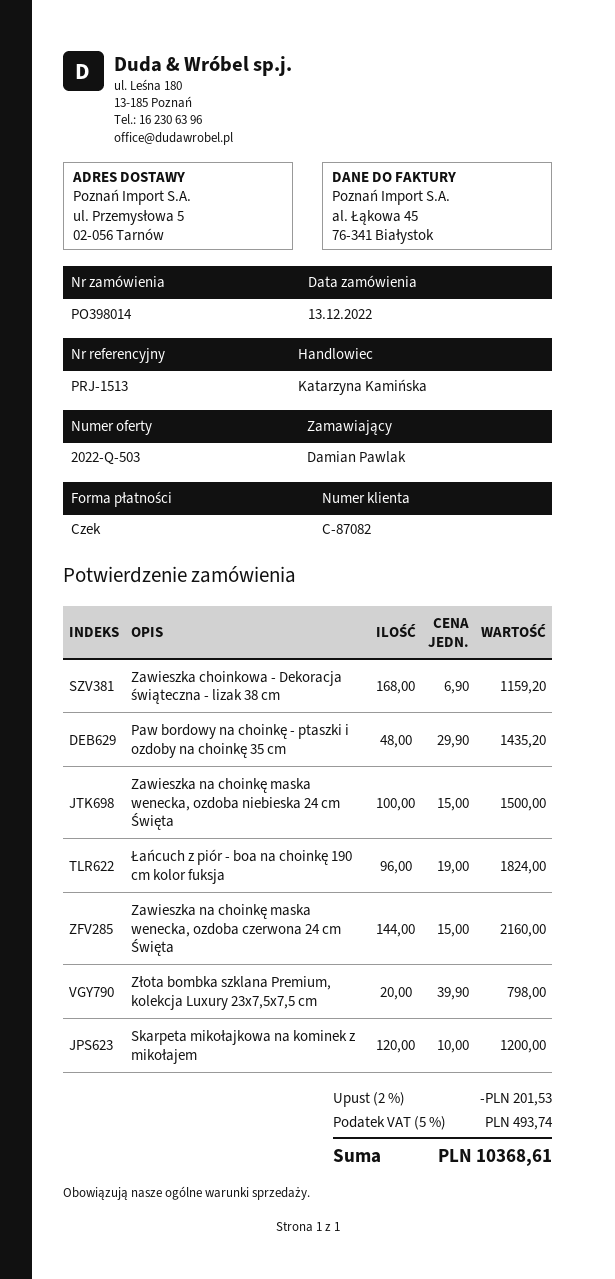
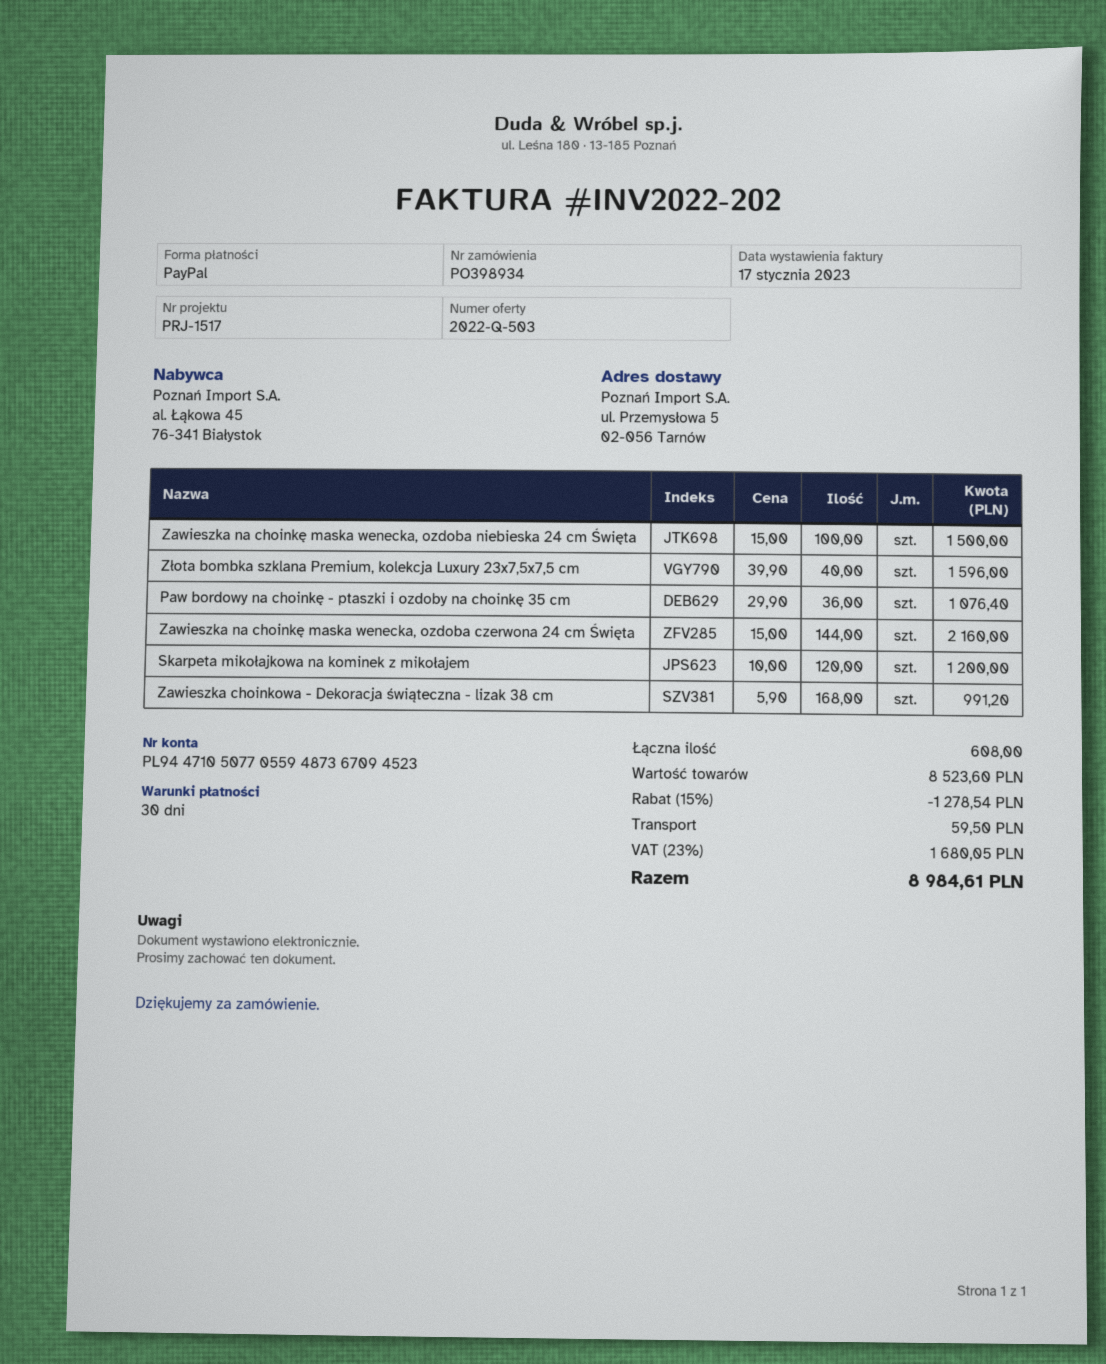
order number: PO398014 -> PO398934
reference: PRJ-1513 -> PRJ-1517
payment method: cheque -> PayPal
Zawieszka choinkowa - Dekoracja świąteczna - lizak 38 cm: 168 x 6.90 = 1159.20 -> 168 x 5.90 = 991.20
Paw bordowy na choinkę - ptaszki i ozdoby na choinkę 35 cm: 48 x 29.90 = 1435.20 -> 36 x 29.90 = 1076.40
Łańcuch z piór - boa na choinkę 190 cm kolor fuksja: 96 x 19.00 = 1824.00 -> none
Złota bombka szklana Premium, kolekcja Luxury 23x7,5x7,5 cm: 20 x 39.90 = 798.00 -> 40 x 39.90 = 1596.00
discount: 2% = 201.53 -> 15% = 1278.54
shipping: none -> 59.50
tax: 5% = 493.74 -> 23% = 1680.05
total: 10368.61 -> 8984.61

